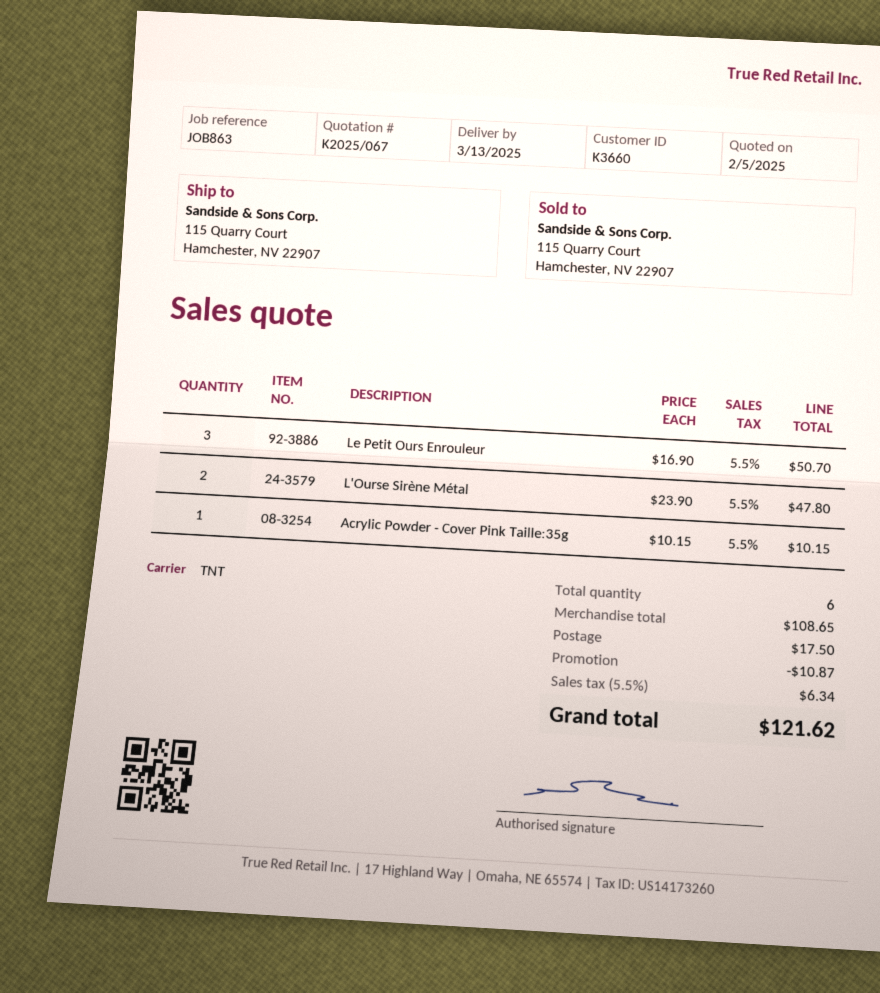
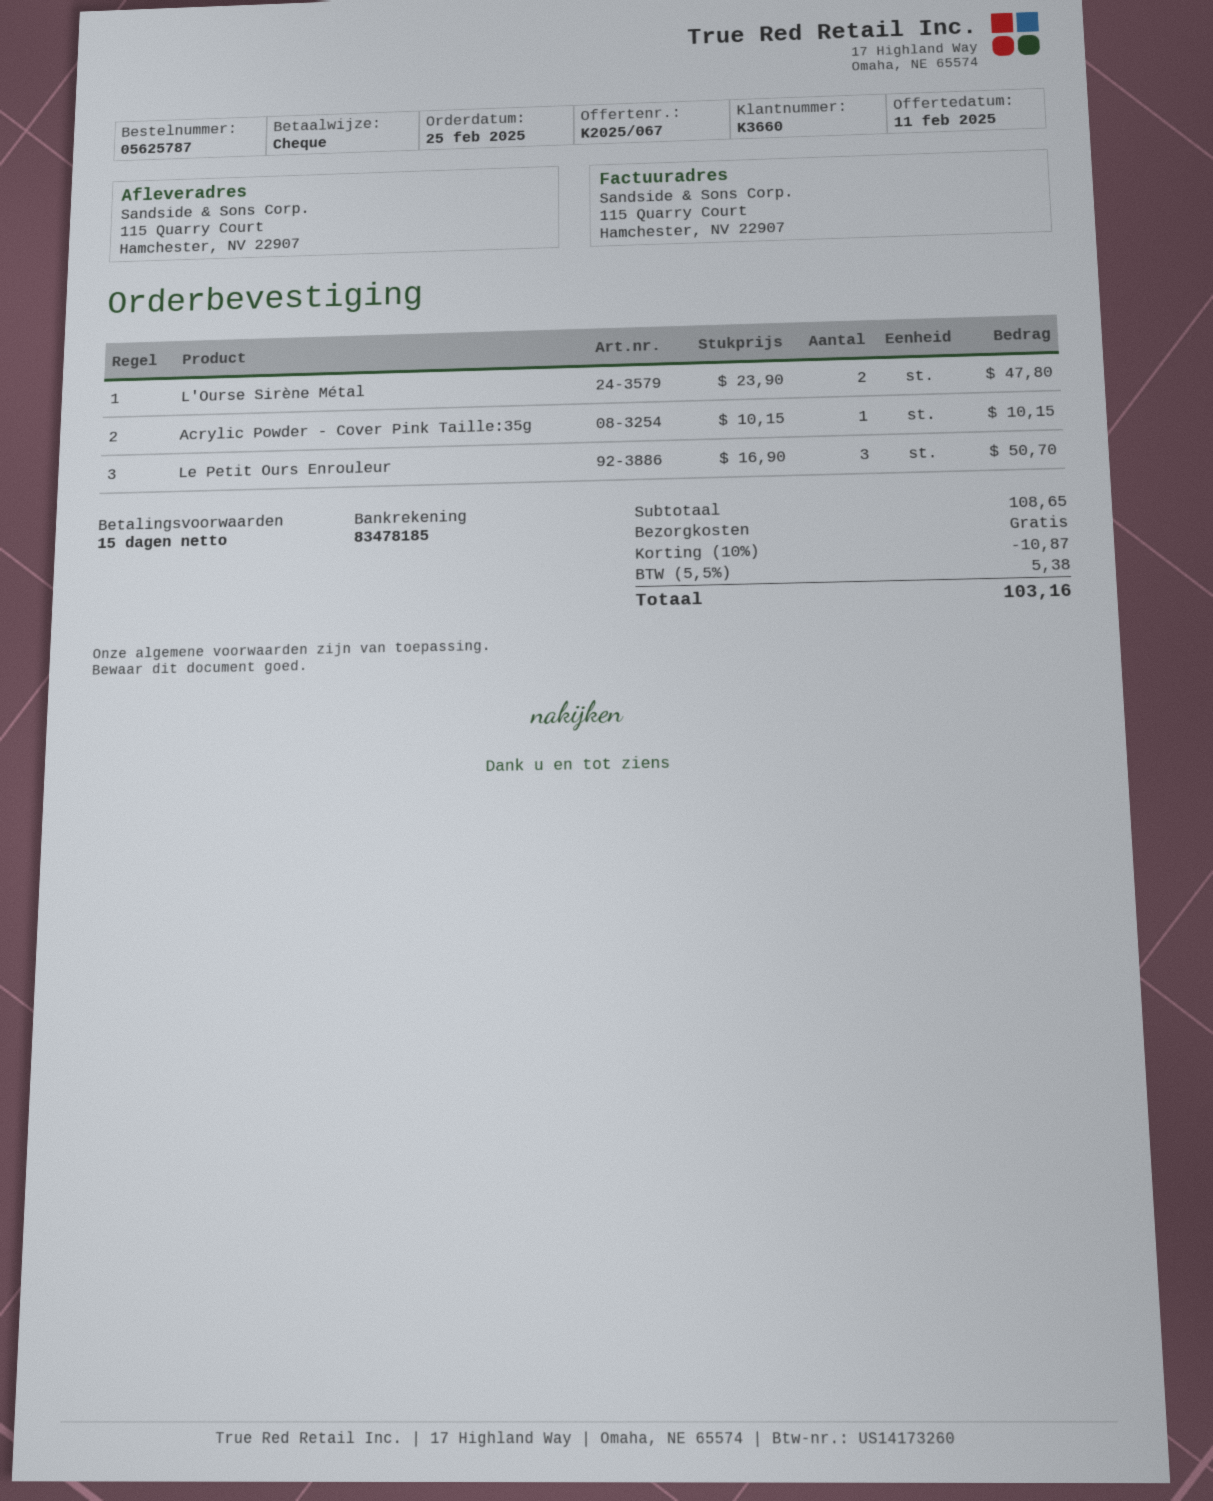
quote date: 2025-02-05 -> 2025-02-11
shipping: 17.50 -> 0.00
tax: 5.5% = 6.34 -> 5.5% = 5.38
total: 121.62 -> 103.16

